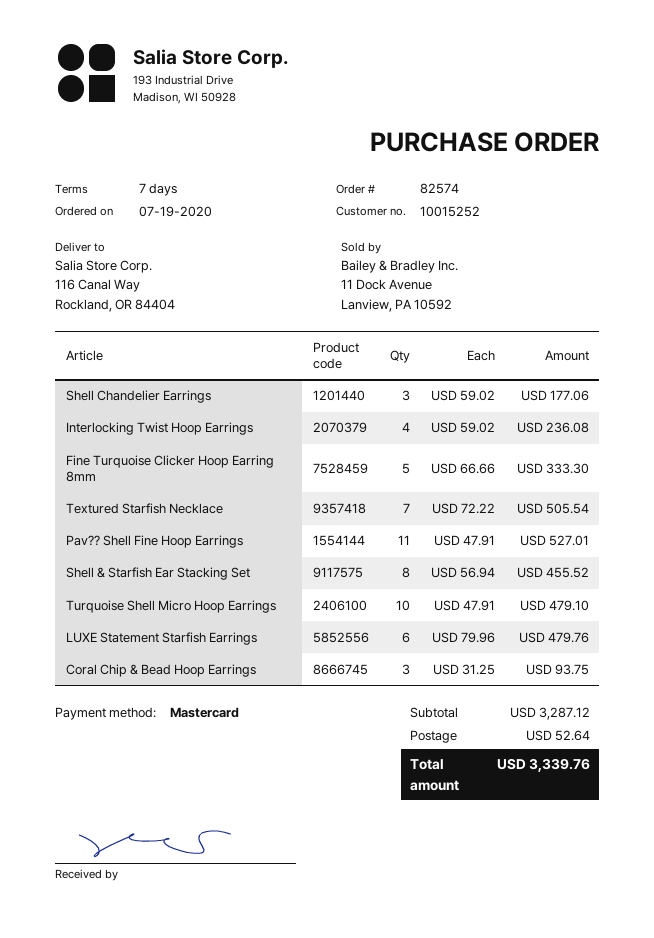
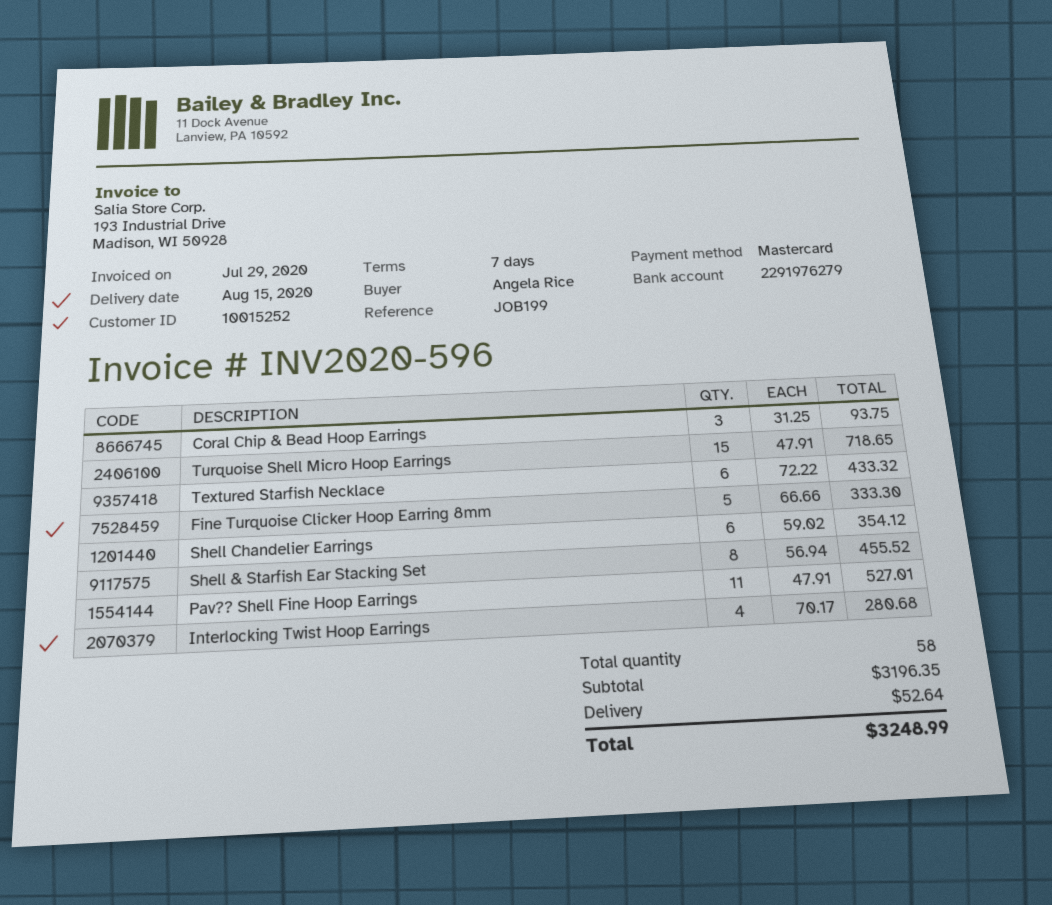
Shell Chandelier Earrings: 3 x 59.02 = 177.06 -> 6 x 59.02 = 354.12
Interlocking Twist Hoop Earrings: 4 x 59.02 = 236.08 -> 4 x 70.17 = 280.68
Textured Starfish Necklace: 7 x 72.22 = 505.54 -> 6 x 72.22 = 433.32
Turquoise Shell Micro Hoop Earrings: 10 x 47.91 = 479.10 -> 15 x 47.91 = 718.65
LUXE Statement Starfish Earrings: 6 x 79.96 = 479.76 -> none
subtotal: 3287.12 -> 3196.35
total: 3339.76 -> 3248.99

